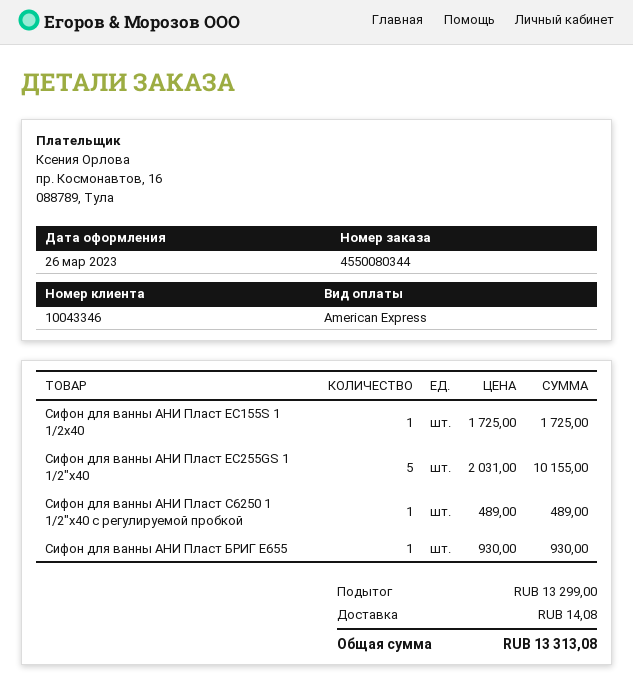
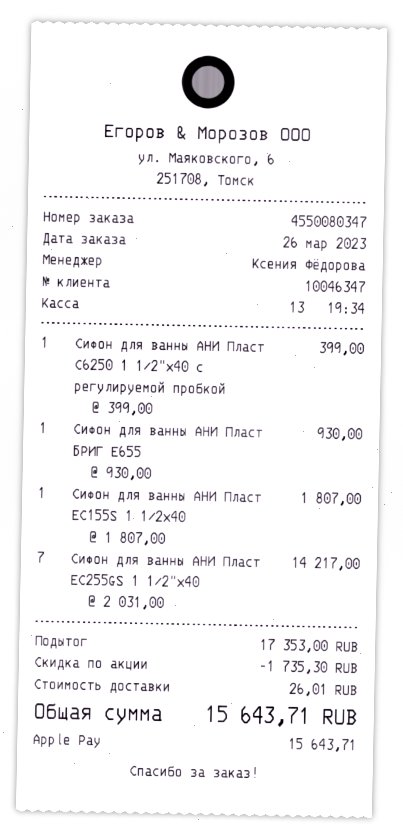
order number: 4550080344 -> 4550080347
customer number: 10043346 -> 10046347
payment method: American Express -> Apple Pay
Сифон для ванны АНИ Пласт EC155S 1 1/2x40: 1 x 1725.00 = 1725.00 -> 1 x 1807.00 = 1807.00
Сифон для ванны АНИ Пласт EC255GS 1 1/2"х40: 5 x 2031.00 = 10155.00 -> 7 x 2031.00 = 14217.00
Сифон для ванны АНИ Пласт C6250 1 1/2"х40 с регулируемой пробкой: 1 x 489.00 = 489.00 -> 1 x 399.00 = 399.00
subtotal: 13299.00 -> 17353.00
discount: none -> 1735.30
shipping: 14.08 -> 26.01
total: 13313.08 -> 15643.71

